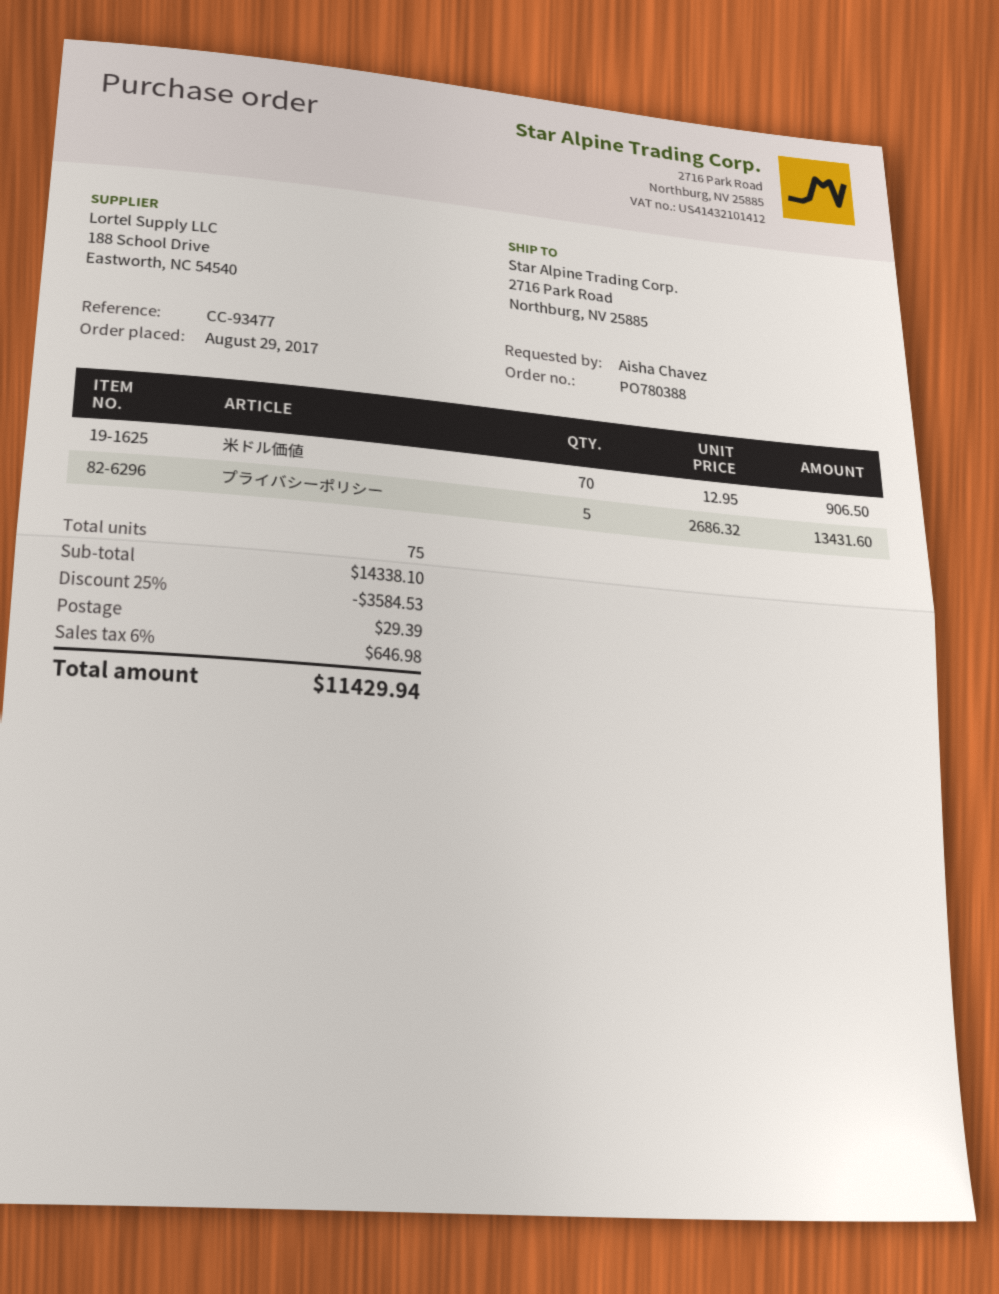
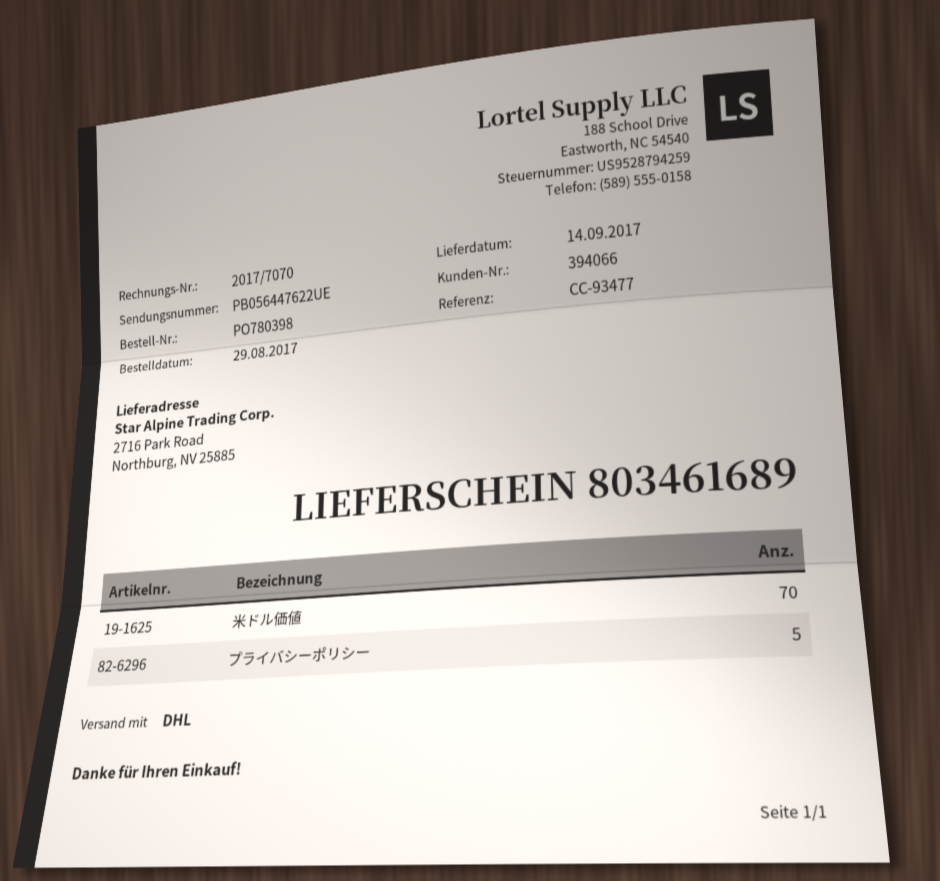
order number: PO780388 -> PO780398

